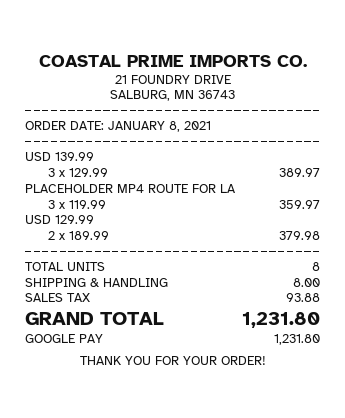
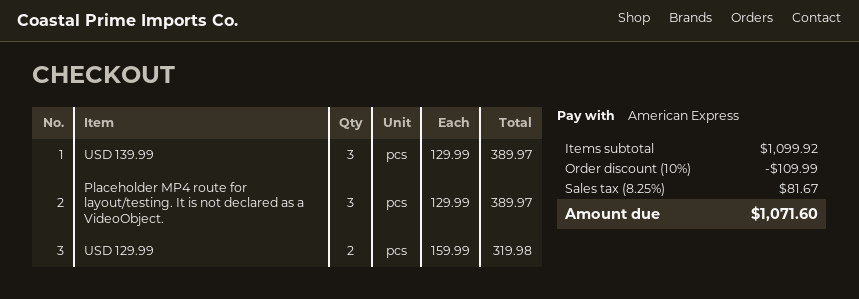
payment method: Google Pay -> American Express
PLACEHOLDER MP4 ROUTE FOR LA: 3 x 119.99 = 359.97 -> 3 x 129.99 = 389.97
USD 129.99: 2 x 189.99 = 379.98 -> 2 x 159.99 = 319.98
discount: none -> 10% = 109.99
shipping: 8.00 -> none
tax: 93.88 -> 81.67
total: 1231.80 -> 1071.60

